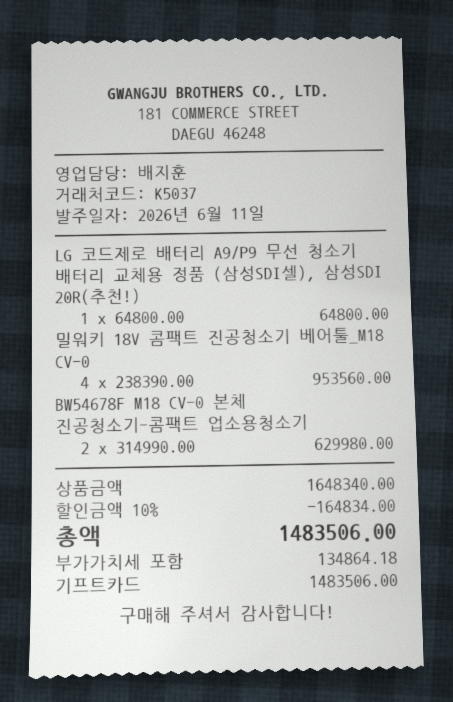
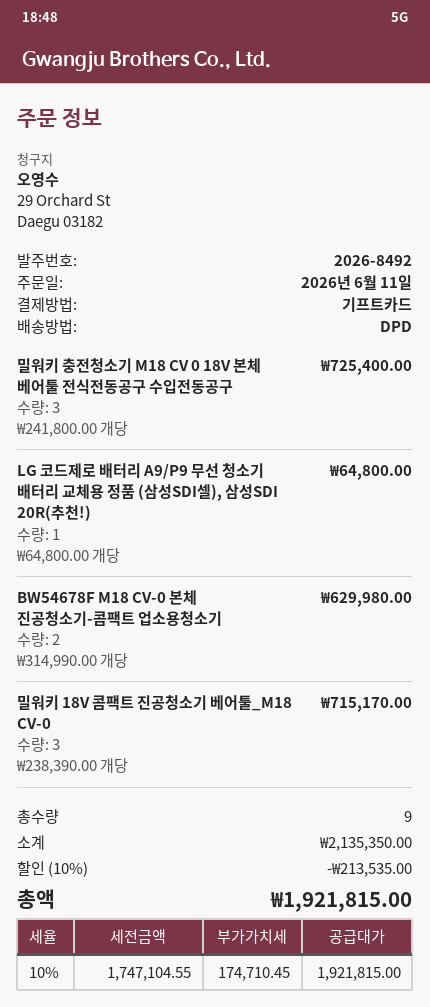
밀워키 18V 콤팩트 진공청소기 베어툴_M18 CV-0: 4 x 238390.00 = 953560.00 -> 3 x 238390.00 = 715170.00
밀워키 충전청소기 M18 CV 0 18V 본체 베어툴 전식전동공구 수입전동공구: none -> 3 x 241800.00 = 725400.00
subtotal: 1648340.00 -> 2135350.00
discount: 10% = 164834.00 -> 10% = 213535.00
tax: 134864.18 -> 174710.45
total: 1483506.00 -> 1921815.00

